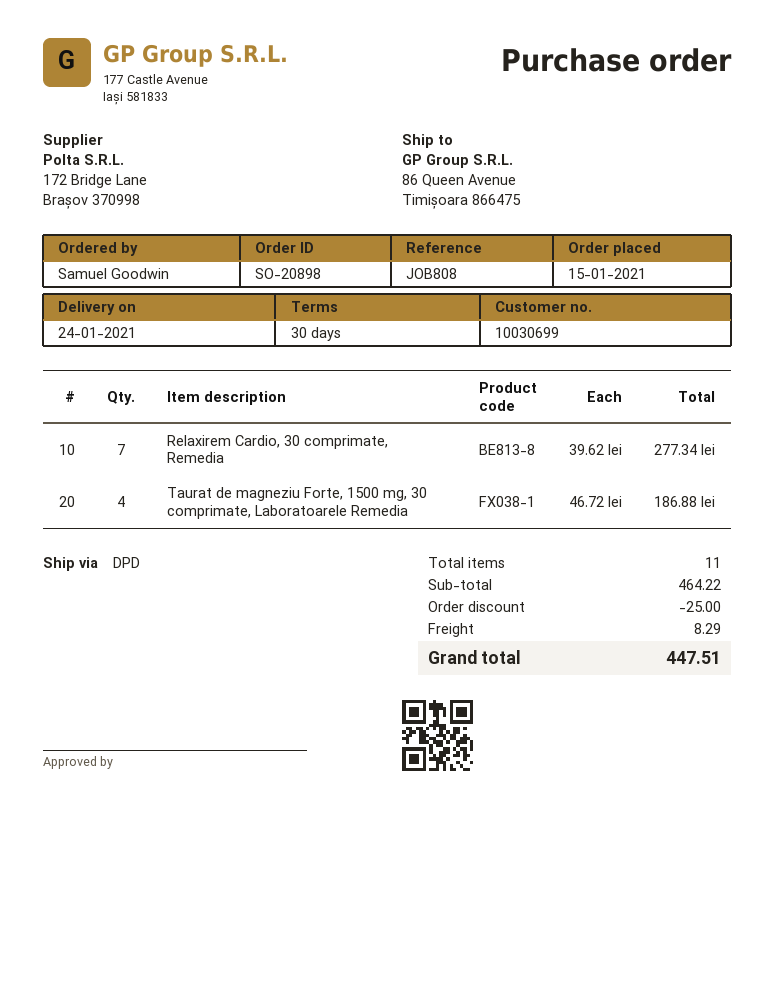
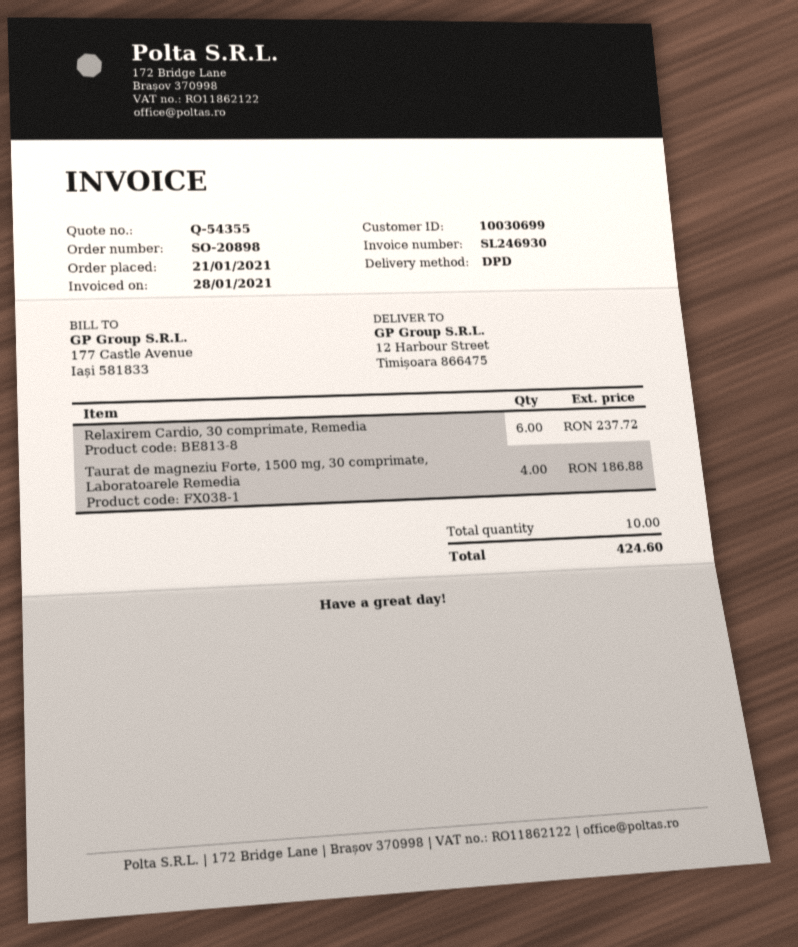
order date: 2021-01-15 -> 2021-01-21
ship to: 86 Queen Avenue, Timișoara 866475 -> 12 Harbour Street, Timișoara 866475
Relaxirem Cardio, 30 comprimate, Remedia: 7 for 277.34 -> 6 for 237.72
total quantity: 11 -> 10
discount: 25.00 -> none
shipping: 8.29 -> none
total: 447.51 -> 424.60

